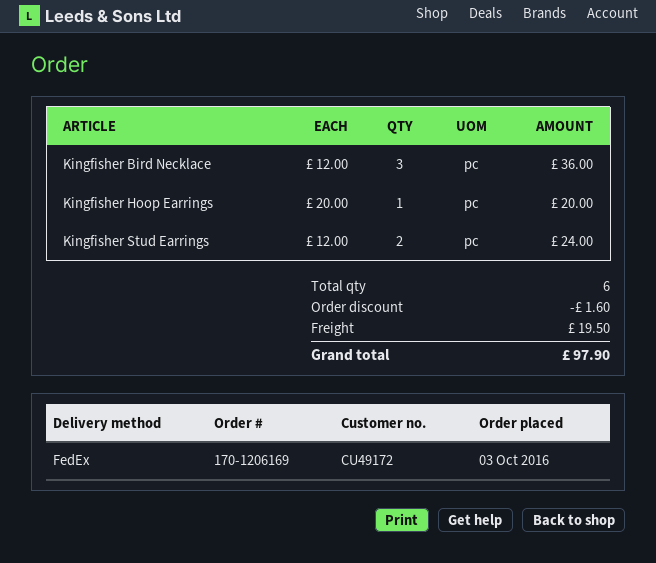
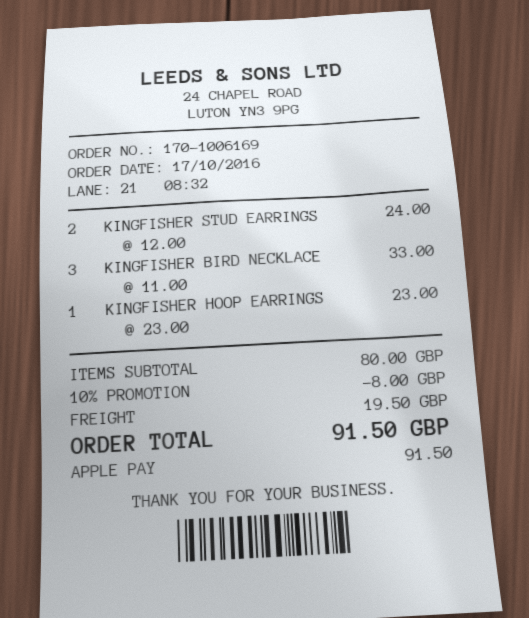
order number: 170-1206169 -> 170-1006169
order date: 2016-10-03 -> 2016-10-17
Kingfisher Bird Necklace: 3 x 12.00 = 36.00 -> 3 x 11.00 = 33.00
Kingfisher Hoop Earrings: 1 x 20.00 = 20.00 -> 1 x 23.00 = 23.00
discount: 1.60 -> 8.00
total: 97.90 -> 91.50

